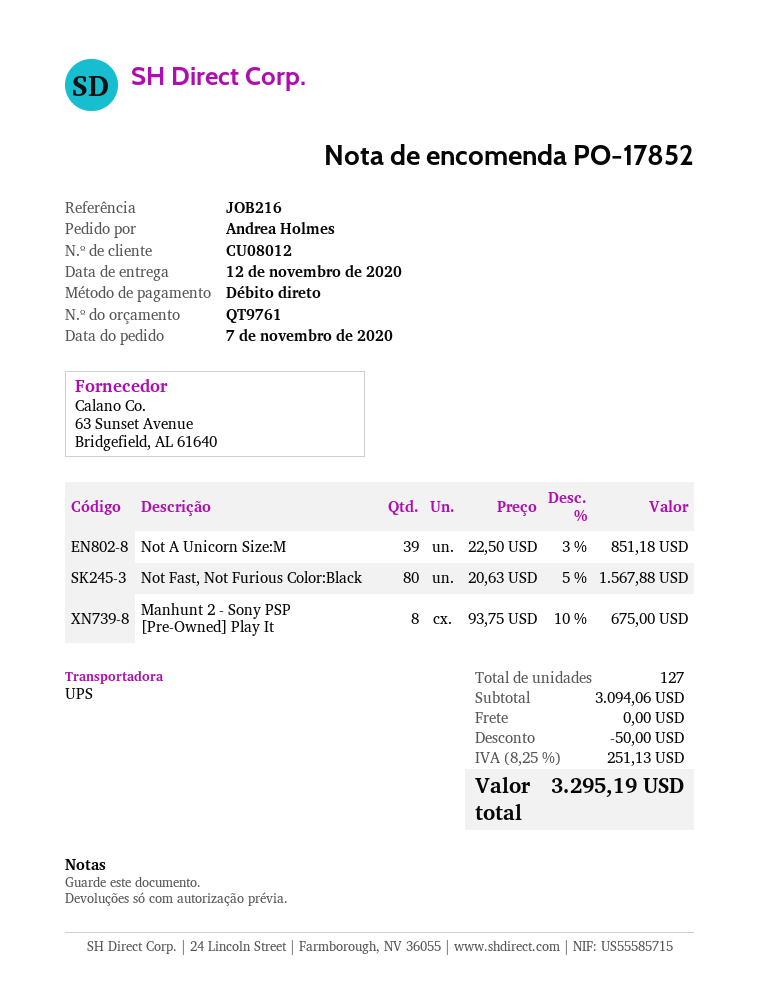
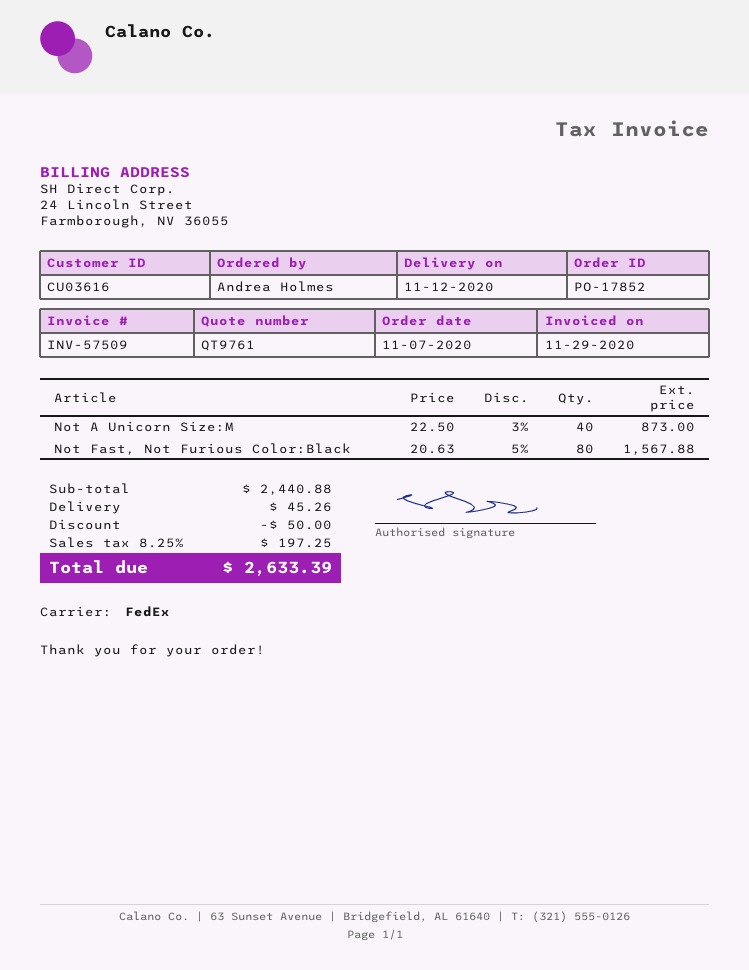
customer number: CU08012 -> CU03616
shipping method: UPS -> FedEx
Not A Unicorn Size:M: 39 x 22.50 - 3% = 851.18 -> 40 x 22.50 - 3% = 873.00
Manhunt 2 - Sony PSP [Pre-Owned] Play It: 8 x 93.75 - 10% = 675.00 -> none
subtotal: 3094.06 -> 2440.88
shipping: 0.00 -> 45.26
tax: 8.25% = 251.13 -> 8.25% = 197.25
total: 3295.19 -> 2633.39

